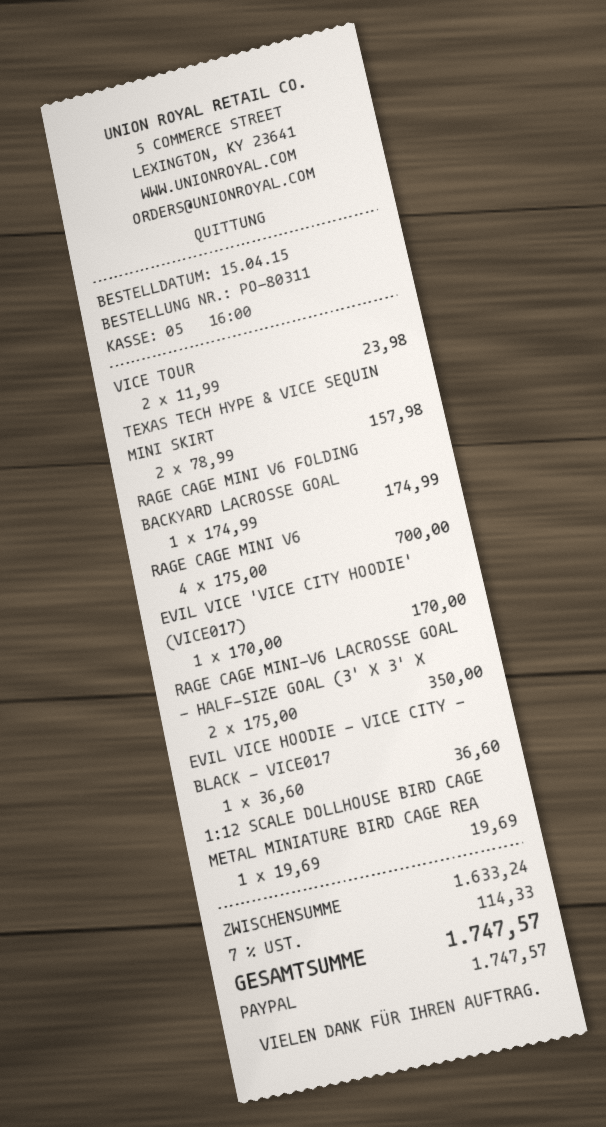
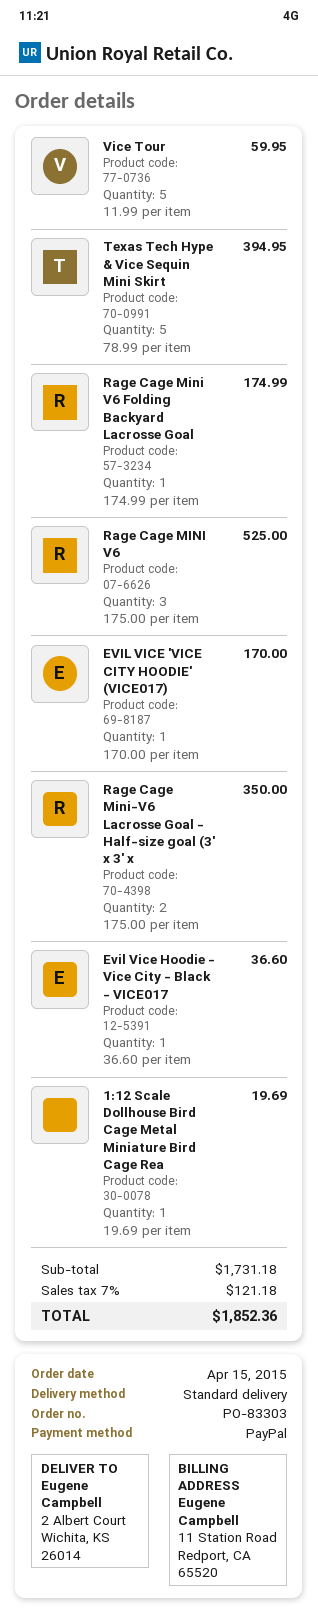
order number: PO-80311 -> PO-83303
VICE TOUR: 2 x 11.99 = 23.98 -> 5 x 11.99 = 59.95
TEXAS TECH HYPE & VICE SEQUIN MINI SKIRT: 2 x 78.99 = 157.98 -> 5 x 78.99 = 394.95
RAGE CAGE MINI V6: 4 x 175.00 = 700.00 -> 3 x 175.00 = 525.00
subtotal: 1633.24 -> 1731.18
tax: 7% = 114.33 -> 7% = 121.18
total: 1747.57 -> 1852.36

